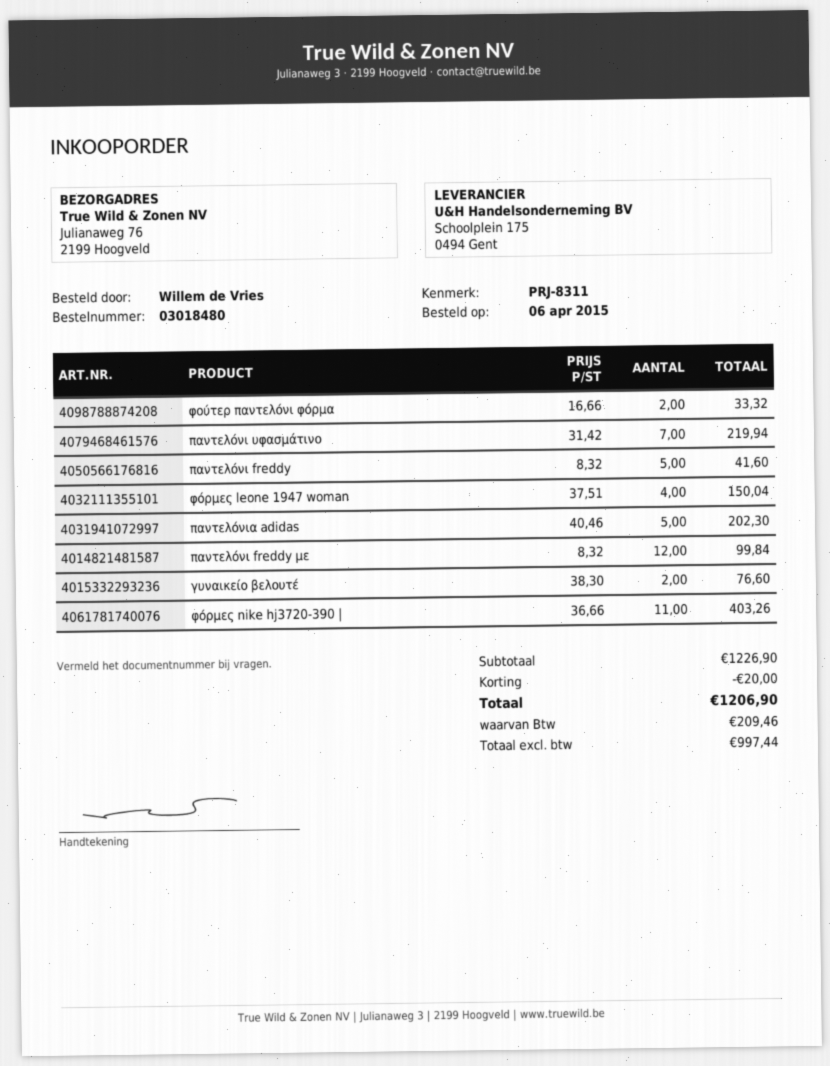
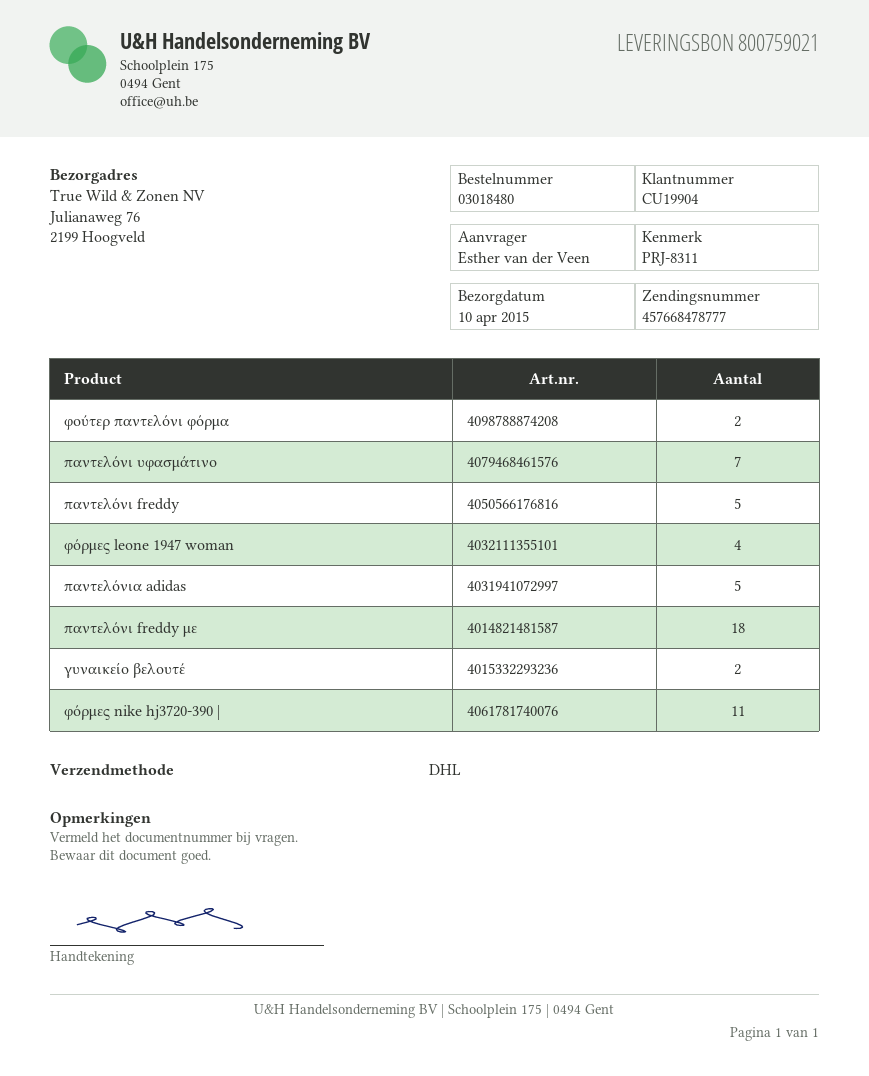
ordered by: Willem de Vries -> Esther van der Veen
παντελόνι freddy με: 12 -> 18

